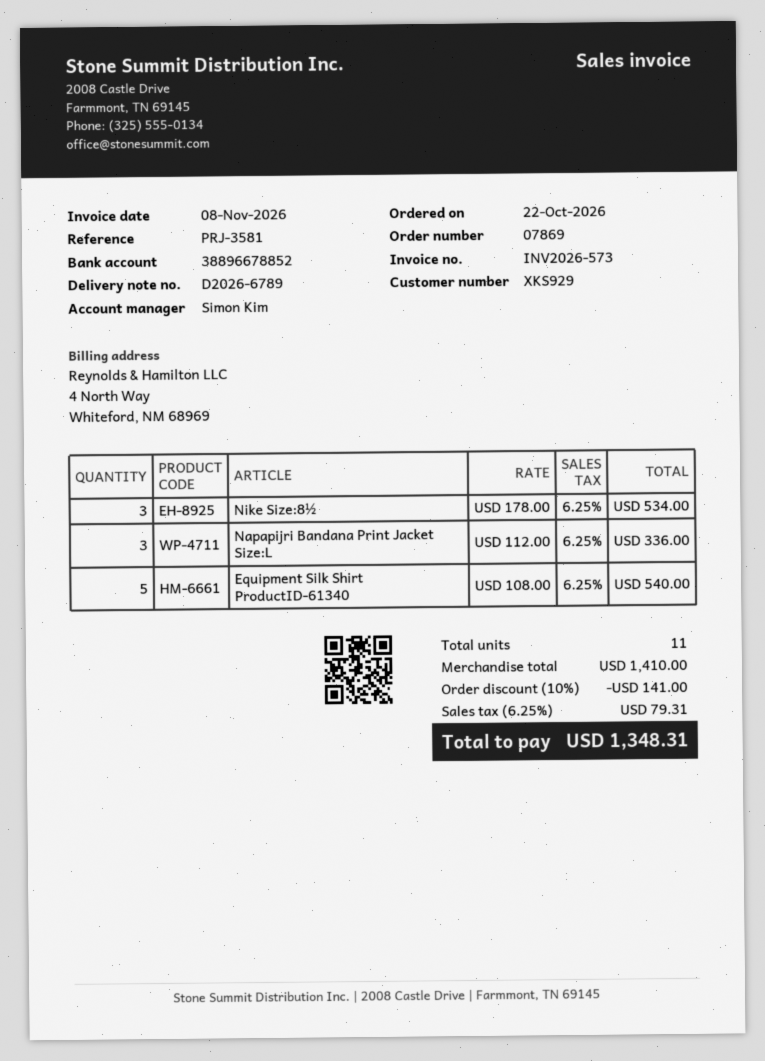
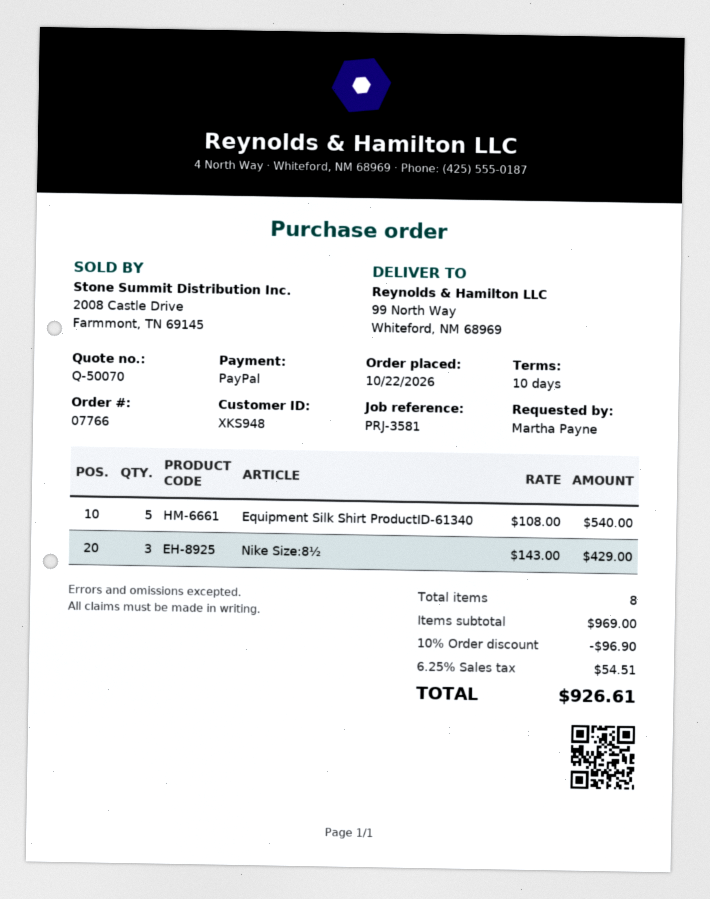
order number: 07869 -> 07766
customer number: XKS929 -> XKS948
Nike Size:8½: 3 x 178.00 = 534.00 -> 3 x 143.00 = 429.00
Napapijri Bandana Print Jacket Size:L: 3 x 112.00 = 336.00 -> none
total quantity: 11 -> 8
subtotal: 1410.00 -> 969.00
discount: 10% = 141.00 -> 10% = 96.90
tax: 6.25% = 79.31 -> 6.25% = 54.51
total: 1348.31 -> 926.61

